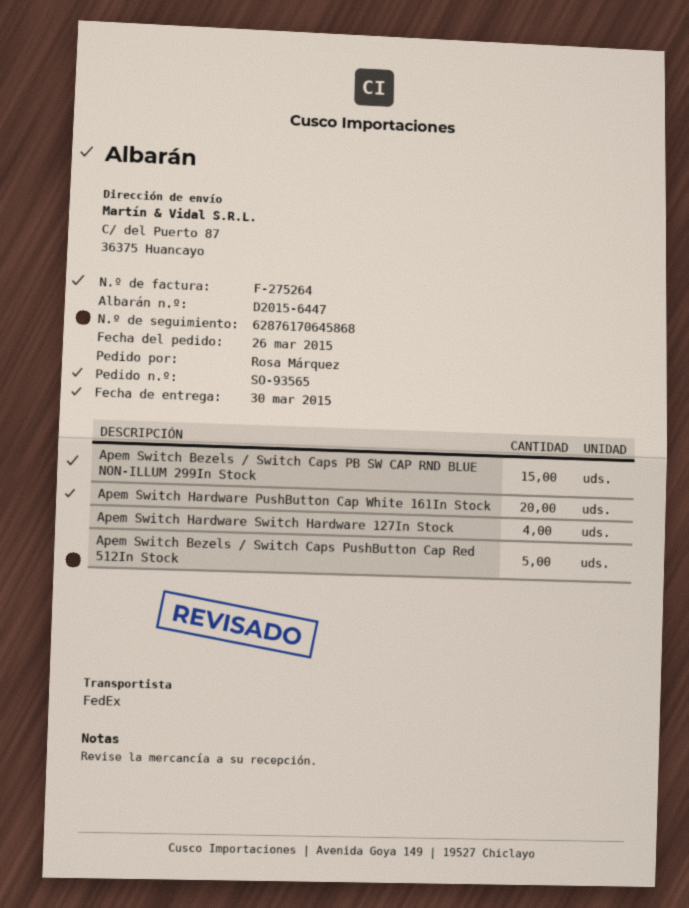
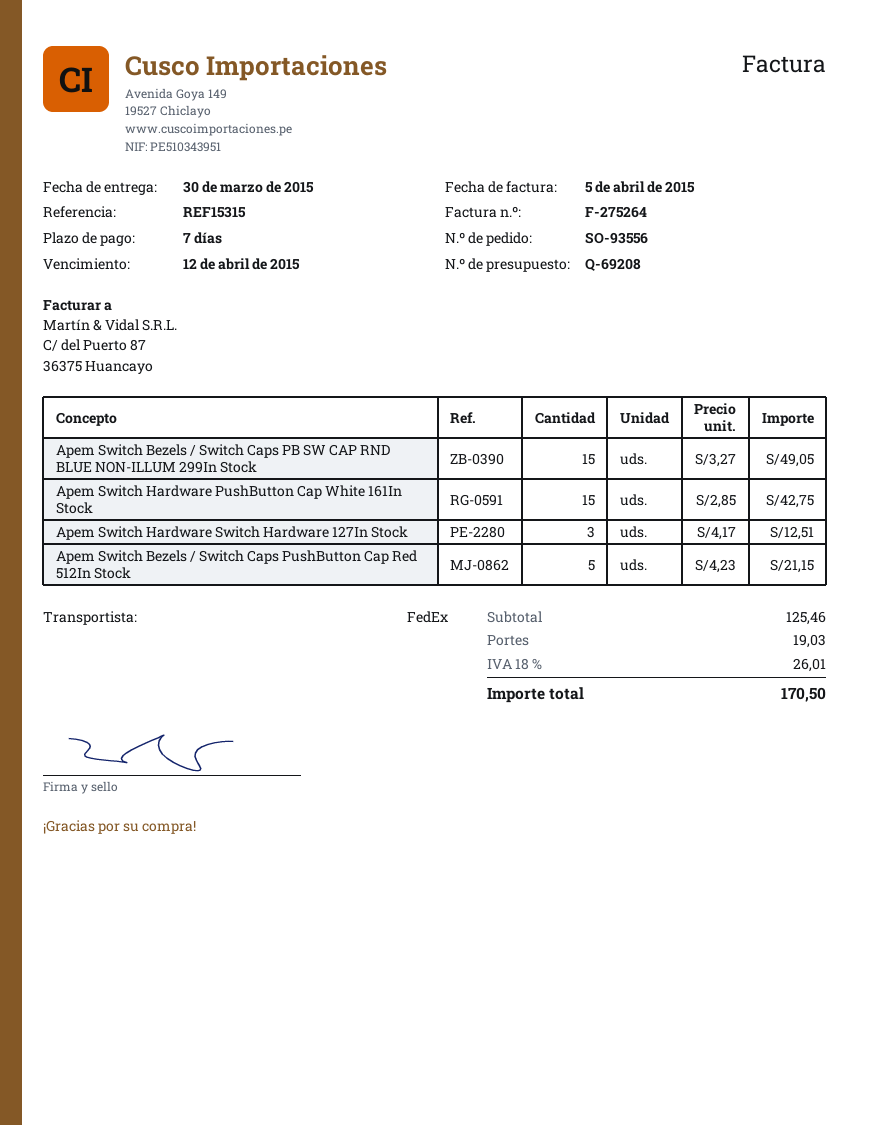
order number: SO-93565 -> SO-93556
Apem Switch Hardware PushButton Cap White 161In Stock: 20 -> 15
Apem Switch Hardware Switch Hardware 127In Stock: 4 -> 3

